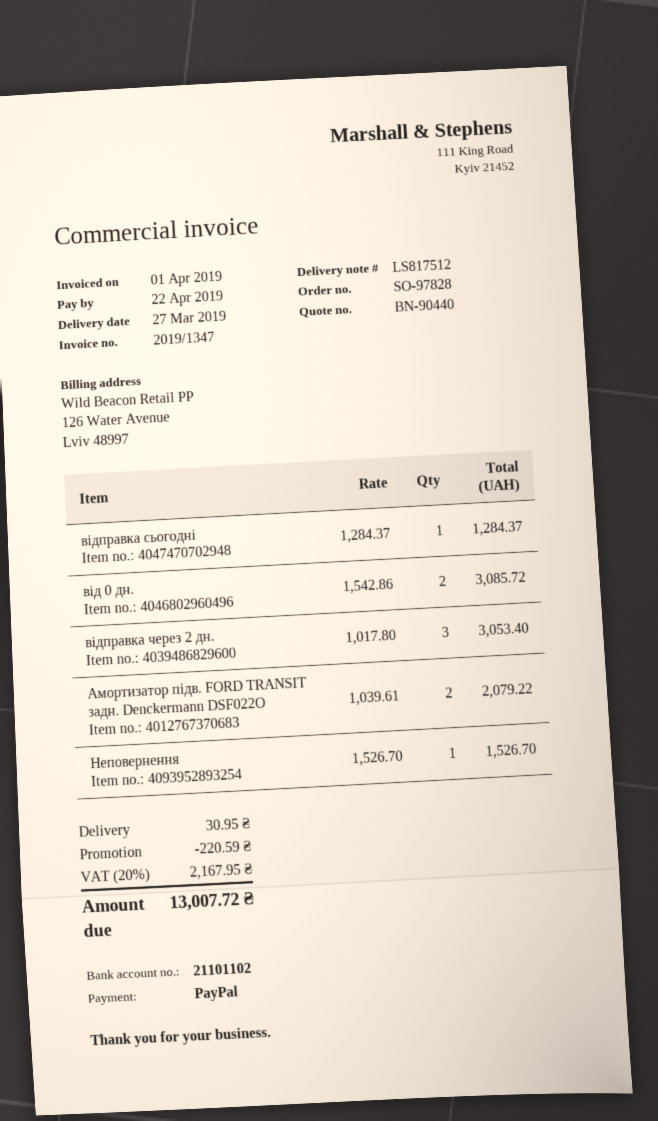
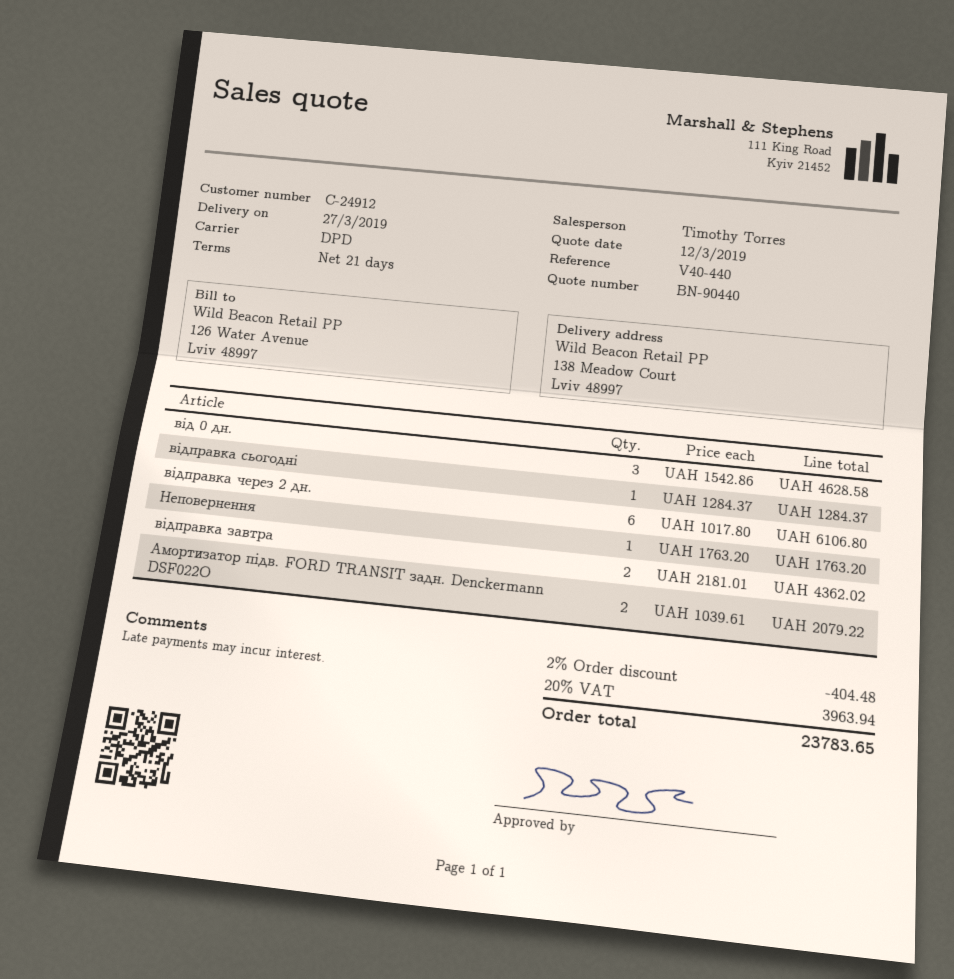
від 0 дн.: 2 x 1542.86 = 3085.72 -> 3 x 1542.86 = 4628.58
відправка через 2 дн.: 3 x 1017.80 = 3053.40 -> 6 x 1017.80 = 6106.80
Неповернення: 1 x 1526.70 = 1526.70 -> 1 x 1763.20 = 1763.20
відправка завтра: none -> 2 x 2181.01 = 4362.02
discount: 220.59 -> 404.48
shipping: 30.95 -> none
tax: 20% = 2167.95 -> 20% = 3963.94
total: 13007.72 -> 23783.65

